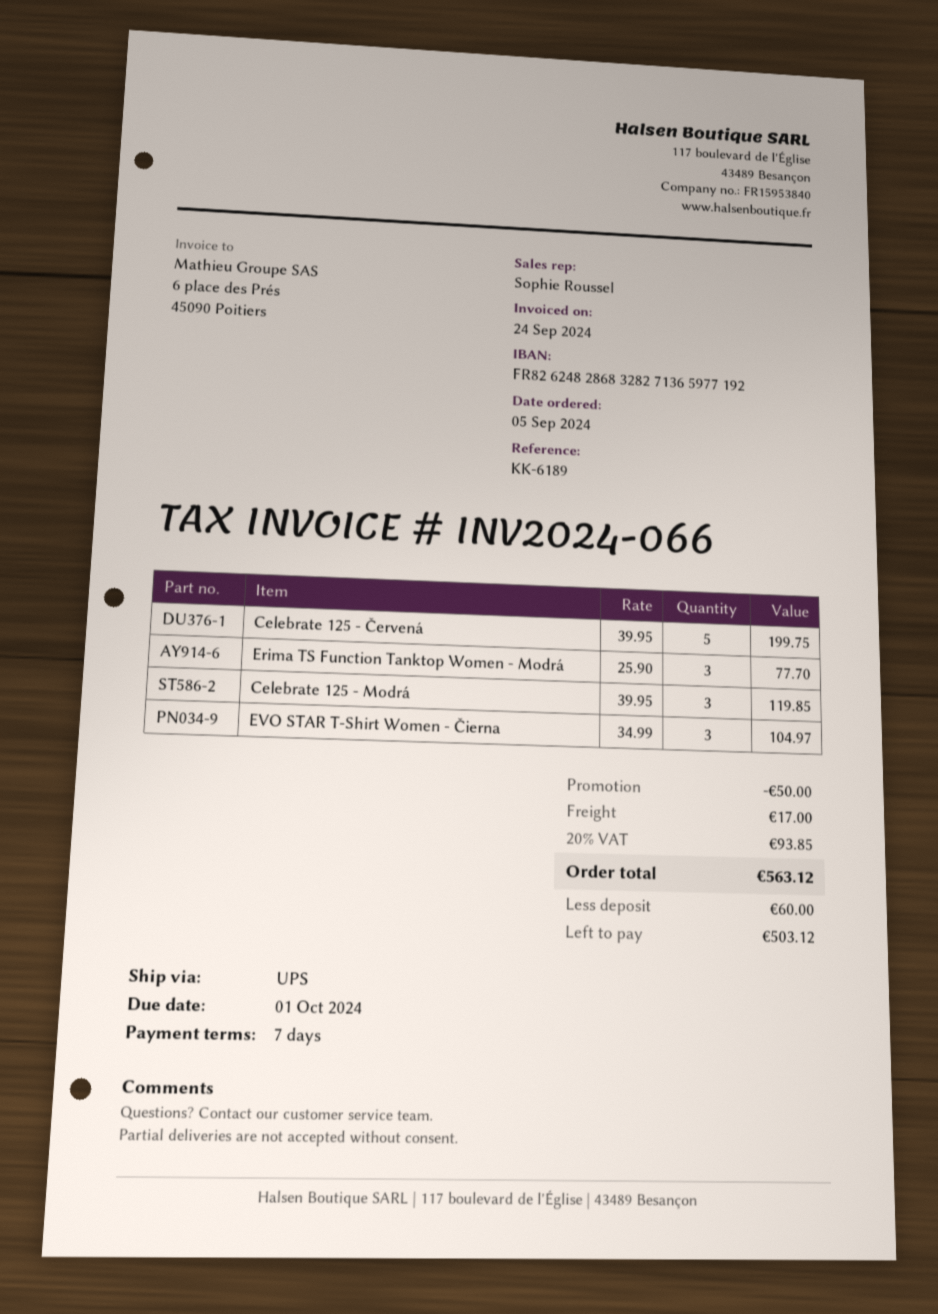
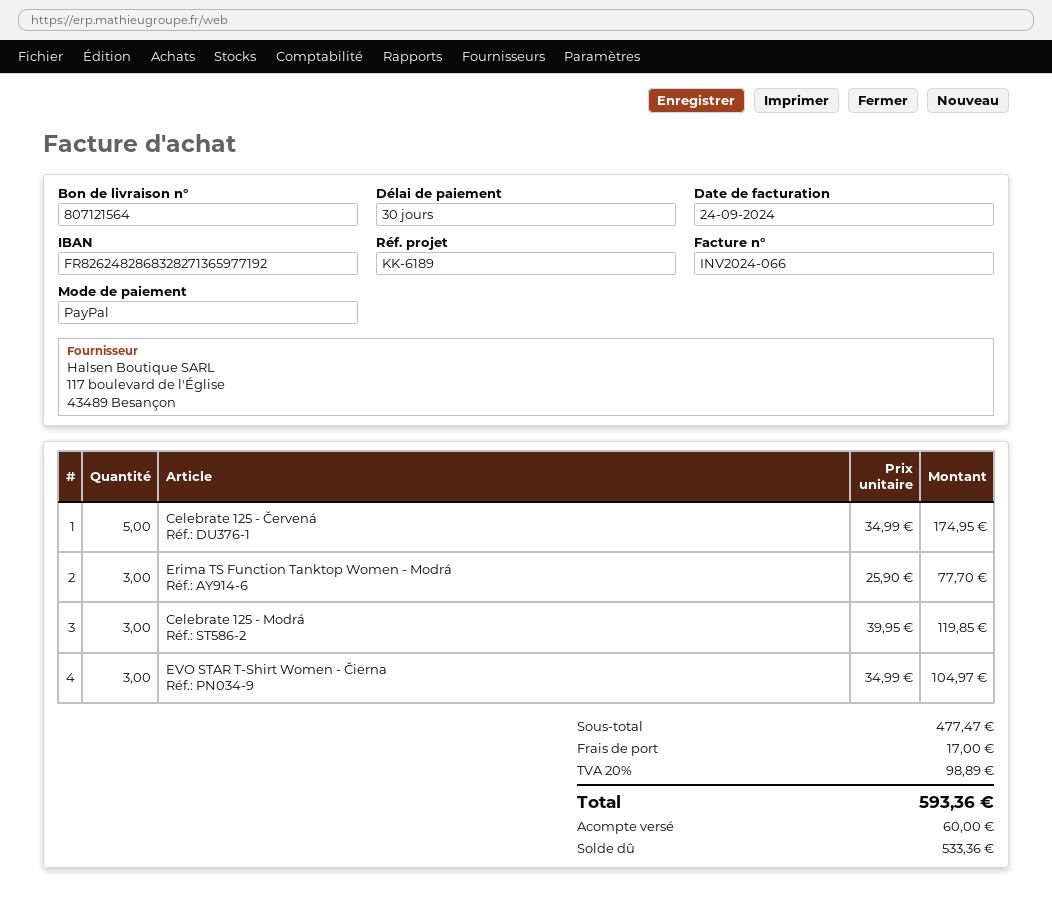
payment terms: 7 days -> 30 days
Celebrate 125 - Červená: 5 x 39.95 = 199.75 -> 5 x 34.99 = 174.95
discount: 50.00 -> none
tax: 20% = 93.85 -> 20% = 98.89
total: 563.12 -> 593.36
balance: 503.12 -> 533.36

